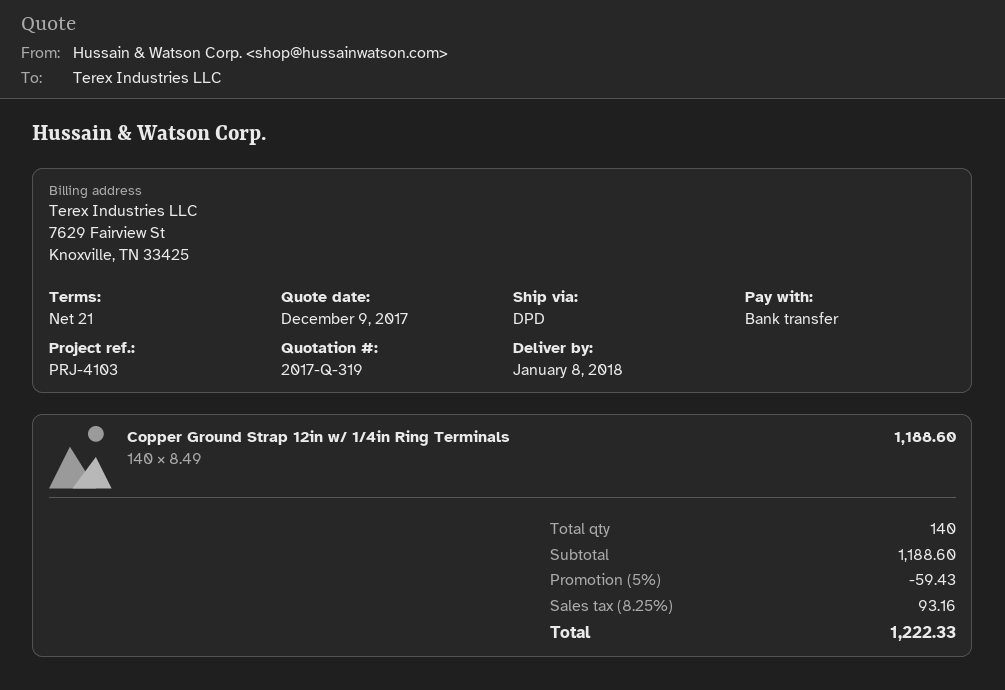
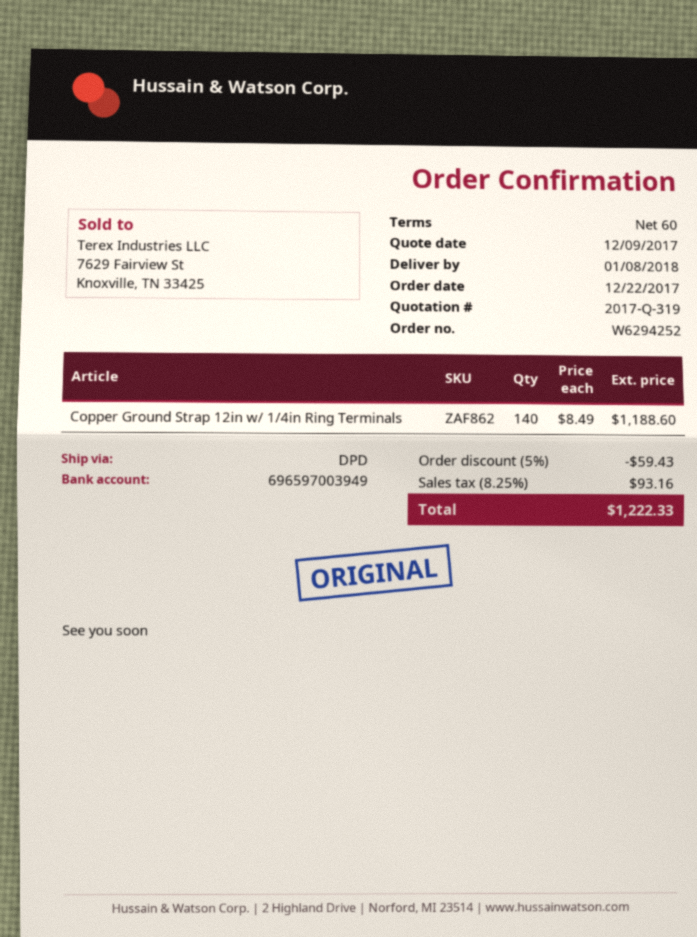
payment terms: 21 days -> 60 days

